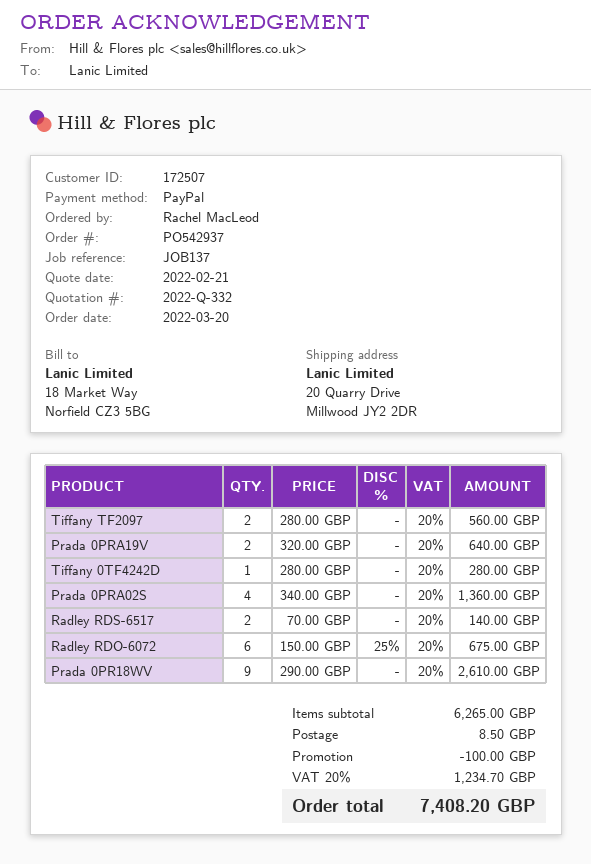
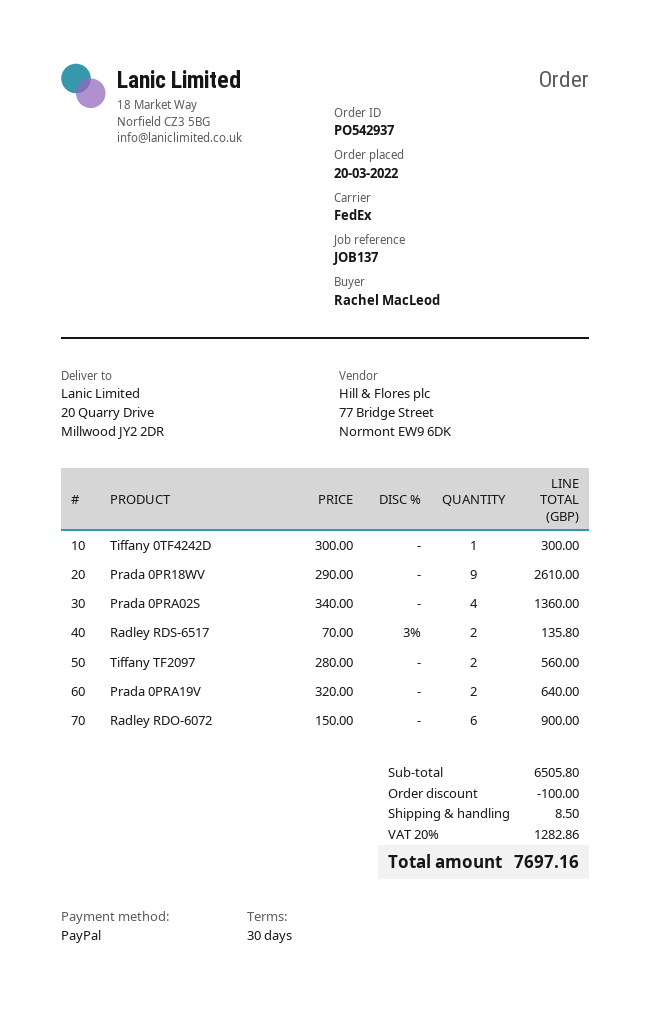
Tiffany 0TF4242D: 1 x 280.00 = 280.00 -> 1 x 300.00 = 300.00
Radley RDS-6517: 2 x 70.00 = 140.00 -> 2 x 70.00 - 3% = 135.80
Radley RDO-6072: 6 x 150.00 - 25% = 675.00 -> 6 x 150.00 = 900.00
subtotal: 6265.00 -> 6505.80
tax: 20% = 1234.70 -> 20% = 1282.86
total: 7408.20 -> 7697.16

